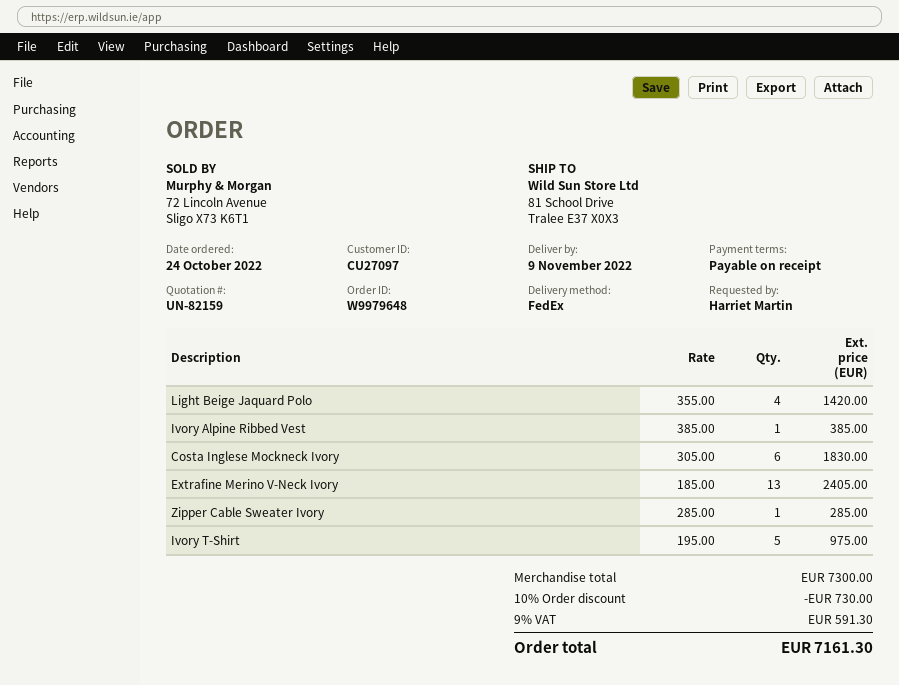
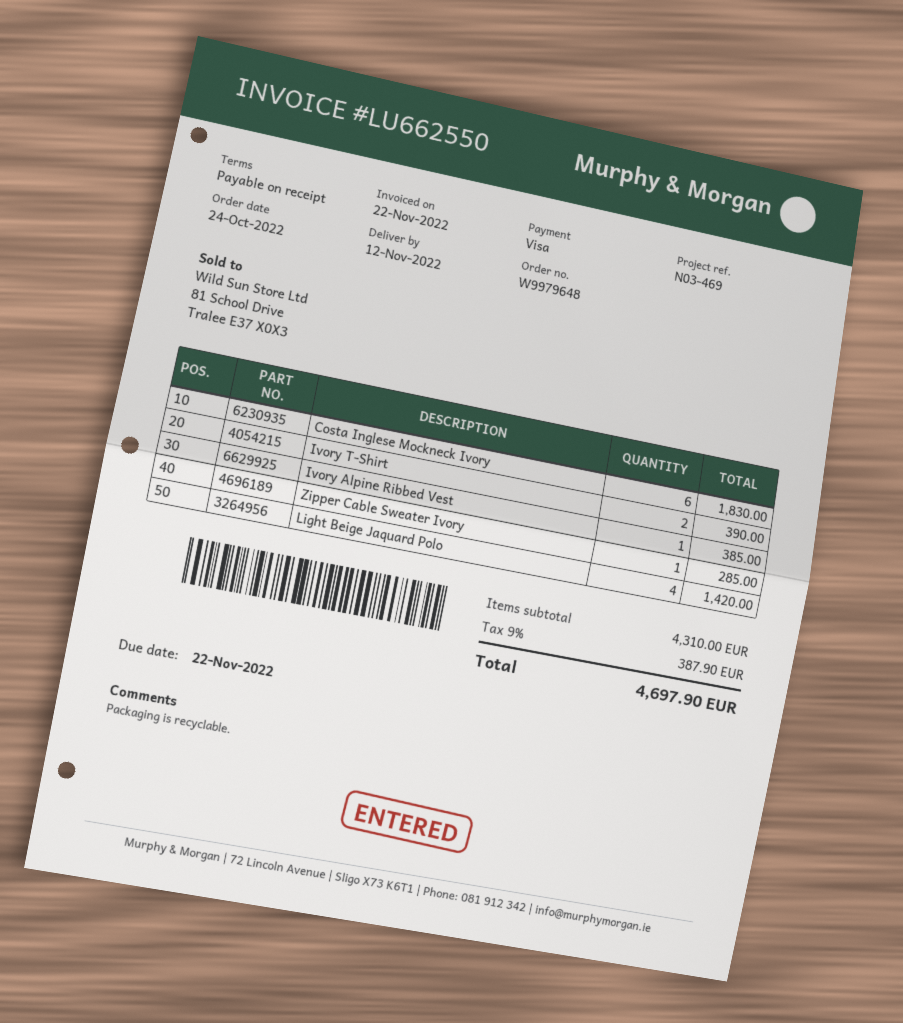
delivery date: 2022-11-09 -> 2022-11-12
Extrafine Merino V-Neck Ivory: 13 for 2405.00 -> none
Ivory T-Shirt: 5 for 975.00 -> 2 for 390.00
subtotal: 7300.00 -> 4310.00
discount: 10% = 730.00 -> none
tax: 9% = 591.30 -> 9% = 387.90
total: 7161.30 -> 4697.90

